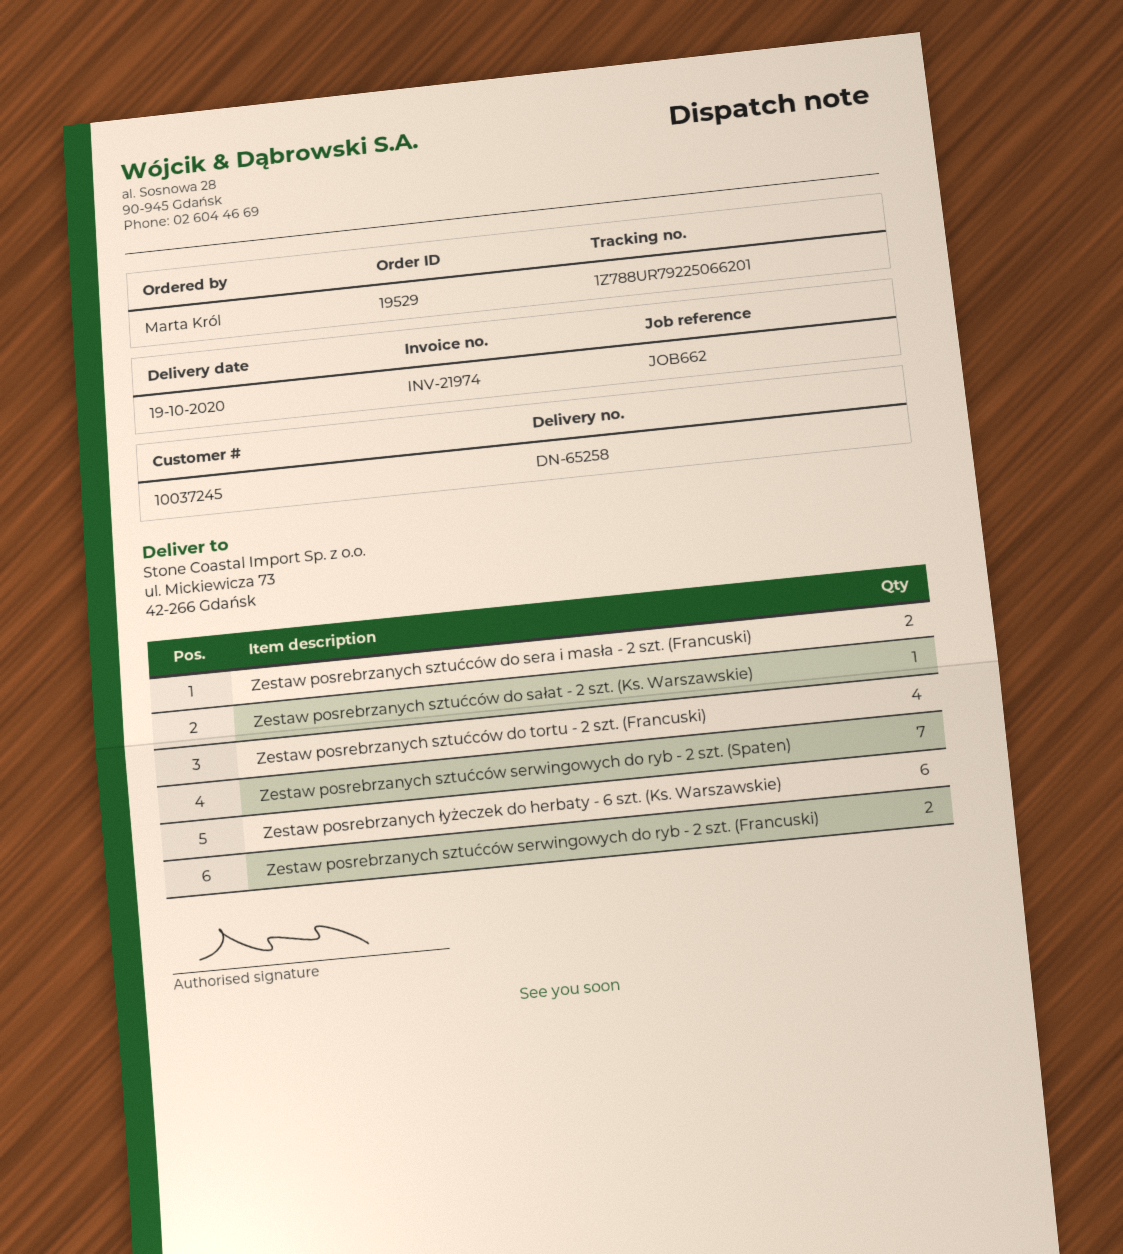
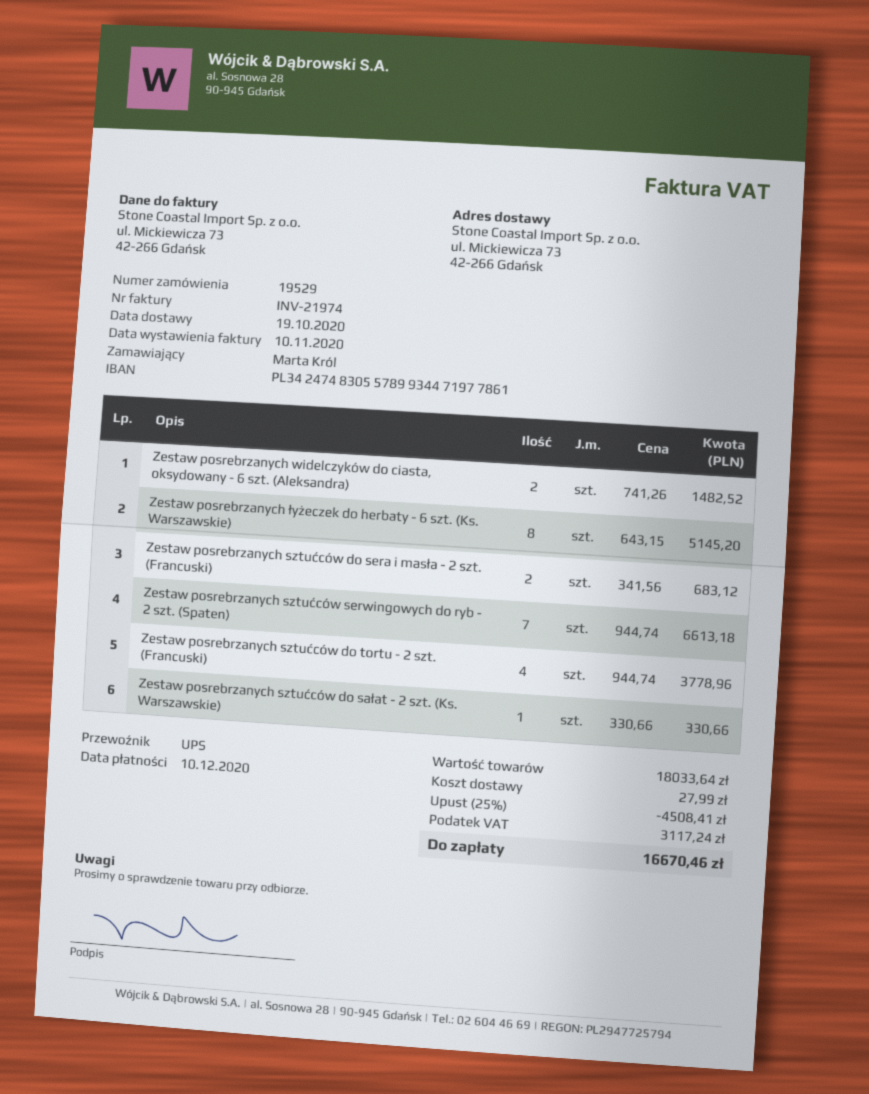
Zestaw posrebrzanych łyżeczek do herbaty - 6 szt. (Ks. Warszawskie): 6 -> 8
Zestaw posrebrzanych sztućców serwingowych do ryb - 2 szt. (Francuski): 2 -> none
Zestaw posrebrzanych widelczyków do ciasta, oksydowany - 6 szt. (Aleksandra): none -> 2

